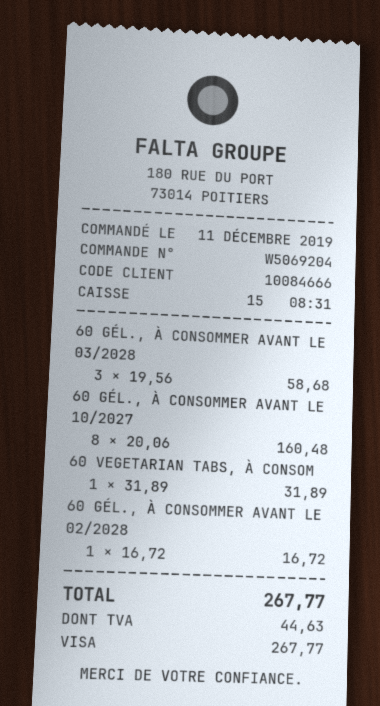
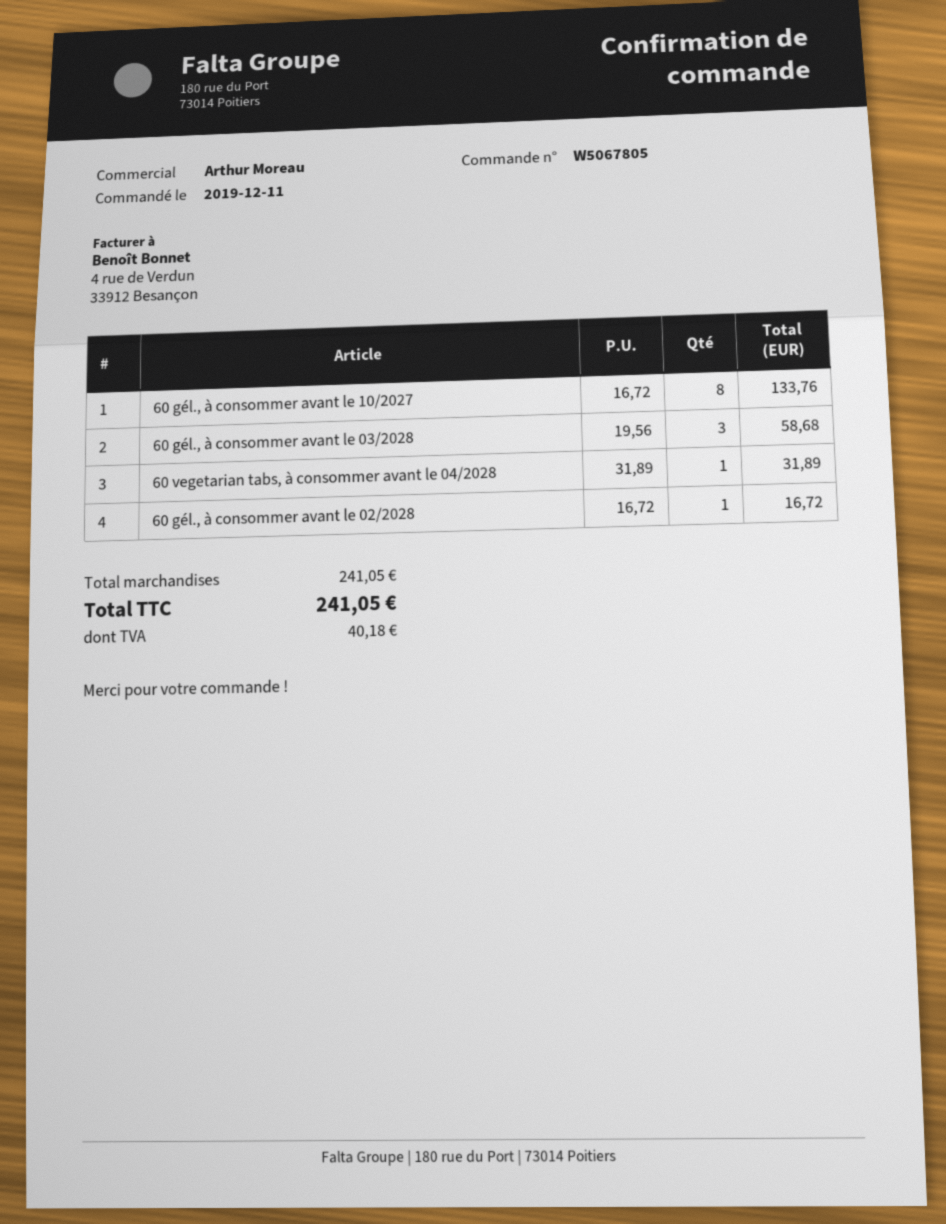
order number: W5069204 -> W5067805
60 GÉL., À CONSOMMER AVANT LE 10/2027: 8 x 20.06 = 160.48 -> 8 x 16.72 = 133.76
tax: 44.63 -> 40.18
total: 267.77 -> 241.05

